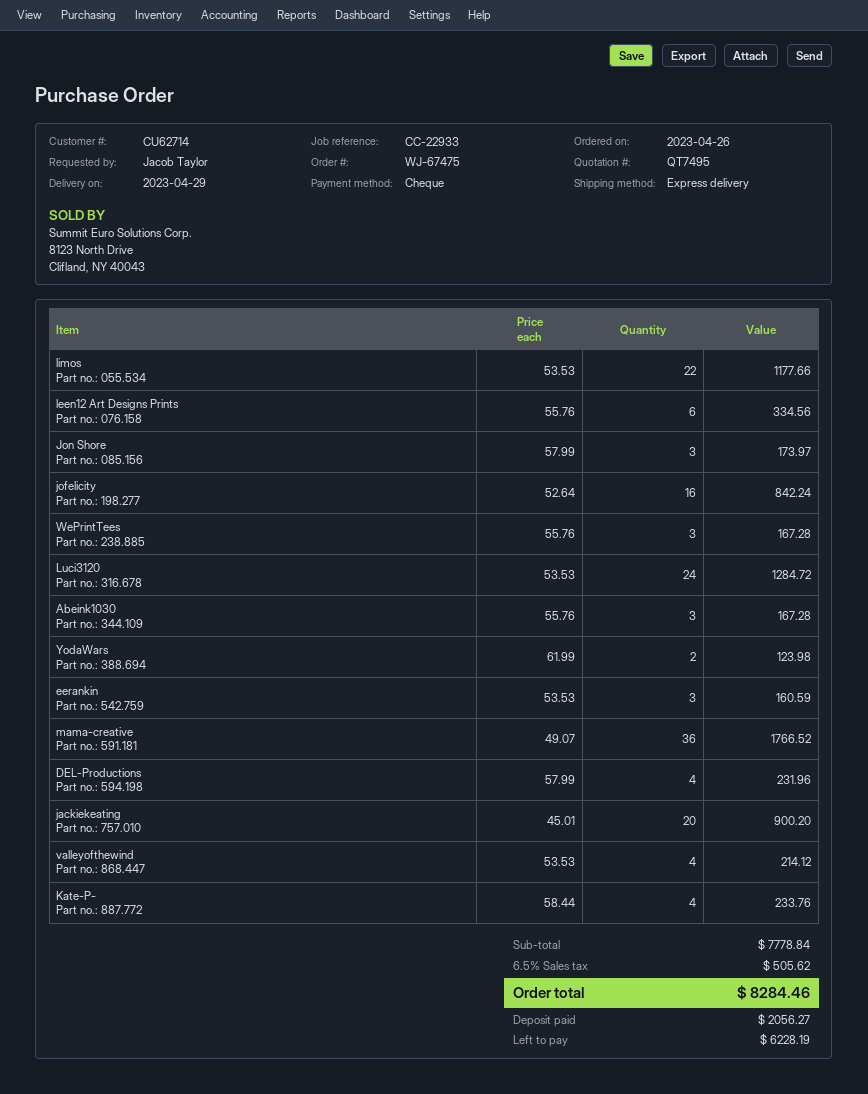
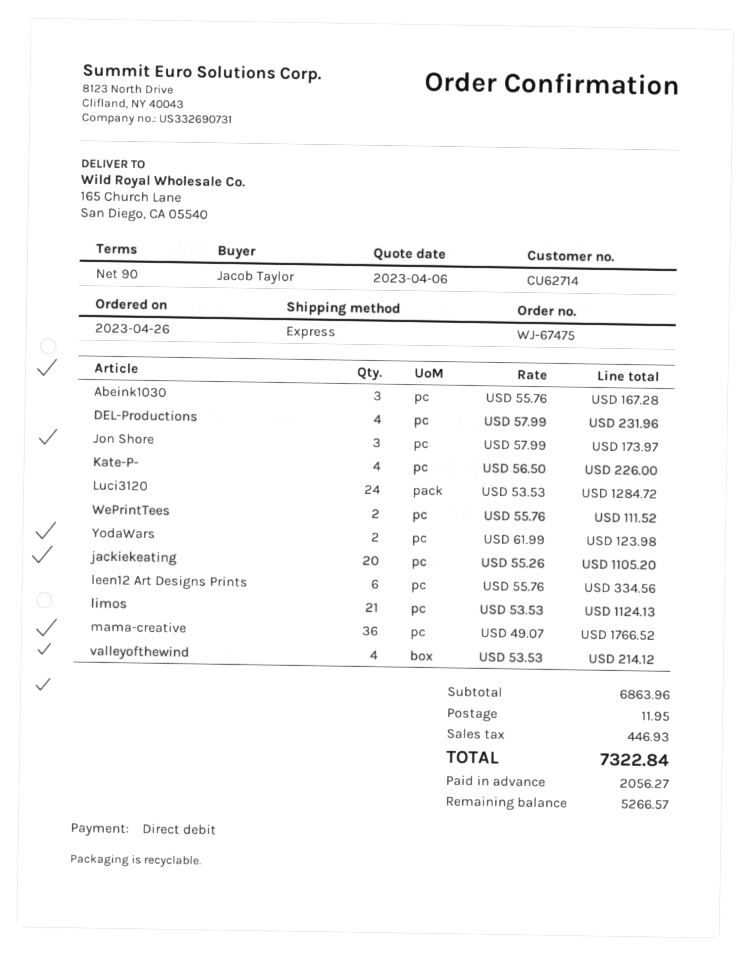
payment method: cheque -> direct debit
limos: 22 x 53.53 = 1177.66 -> 21 x 53.53 = 1124.13
jofelicity: 16 x 52.64 = 842.24 -> none
WePrintTees: 3 x 55.76 = 167.28 -> 2 x 55.76 = 111.52
eerankin: 3 x 53.53 = 160.59 -> none
jackiekeating: 20 x 45.01 = 900.20 -> 20 x 55.26 = 1105.20
Kate-P-: 4 x 58.44 = 233.76 -> 4 x 56.50 = 226.00
subtotal: 7778.84 -> 6863.96
shipping: none -> 11.95
tax: 505.62 -> 446.93
total: 8284.46 -> 7322.84
balance: 6228.19 -> 5266.57

